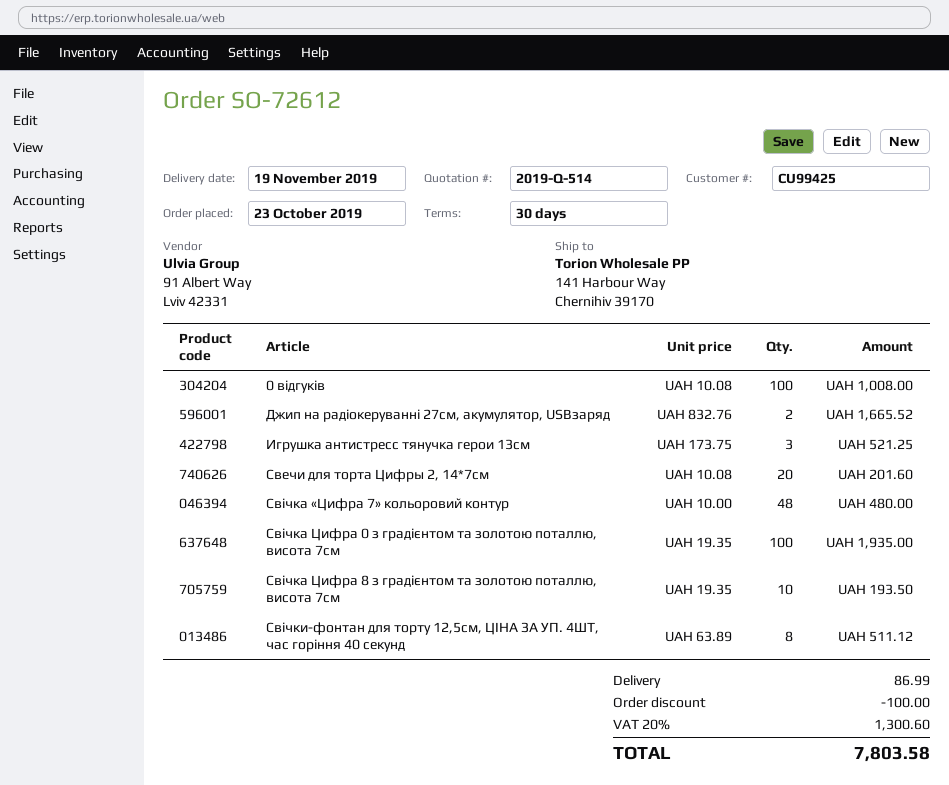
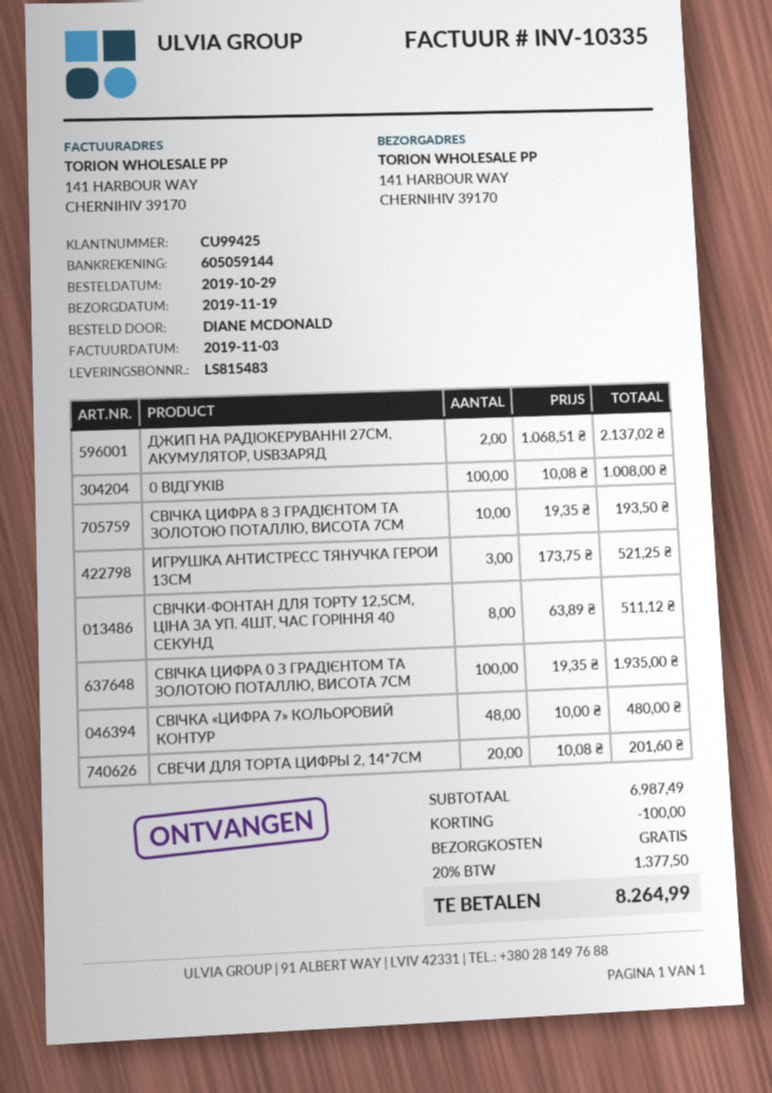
order date: 2019-10-23 -> 2019-10-29
Джип на радіокеруванні 27см, акумулятор, USBзаряд: 2 x 832.76 = 1665.52 -> 2 x 1068.51 = 2137.02
shipping: 86.99 -> 0.00
tax: 20% = 1300.60 -> 20% = 1377.50
total: 7803.58 -> 8264.99

